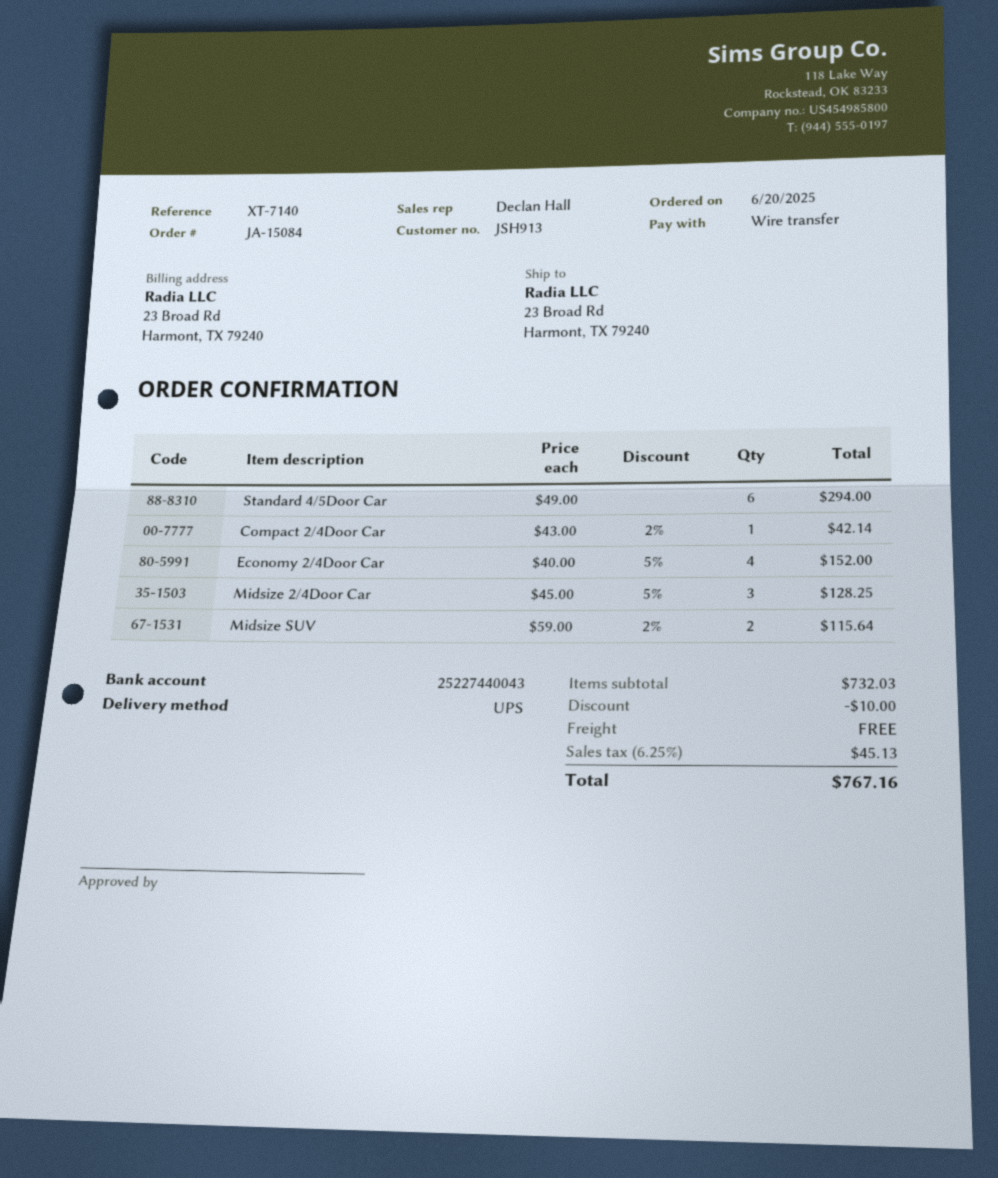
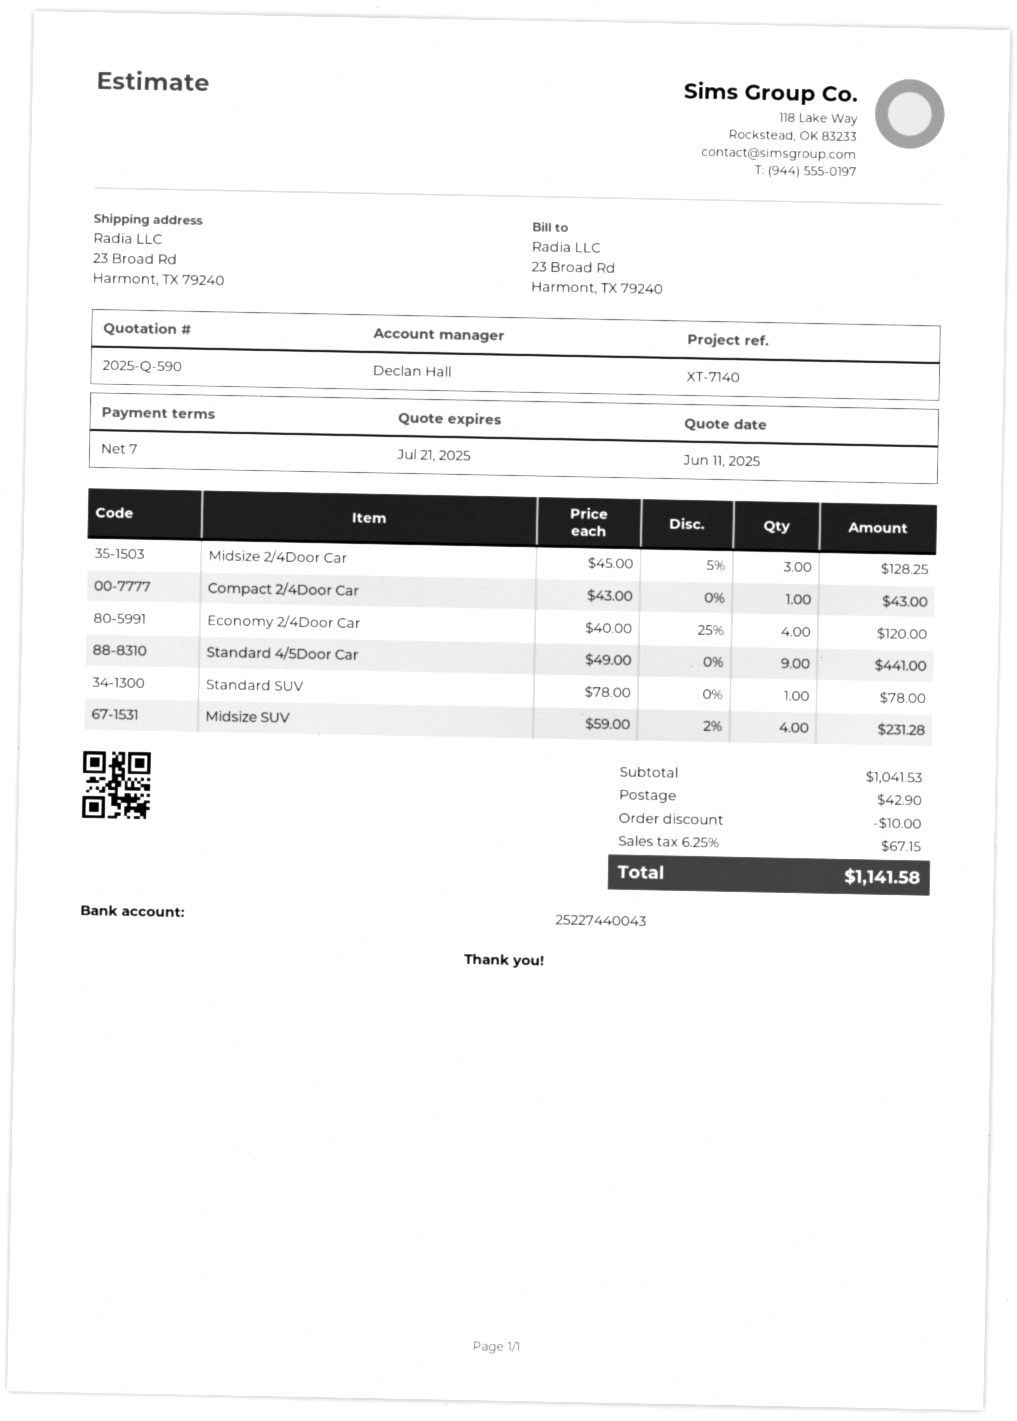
Standard 4/5Door Car: 6 x 49.00 = 294.00 -> 9 x 49.00 = 441.00
Compact 2/4Door Car: 1 x 43.00 - 2% = 42.14 -> 1 x 43.00 = 43.00
Economy 2/4Door Car: 4 x 40.00 - 5% = 152.00 -> 4 x 40.00 - 25% = 120.00
Midsize SUV: 2 x 59.00 - 2% = 115.64 -> 4 x 59.00 - 2% = 231.28
Standard SUV: none -> 1 x 78.00 = 78.00
subtotal: 732.03 -> 1041.53
shipping: 0.00 -> 42.90
tax: 6.25% = 45.13 -> 6.25% = 67.15
total: 767.16 -> 1141.58

